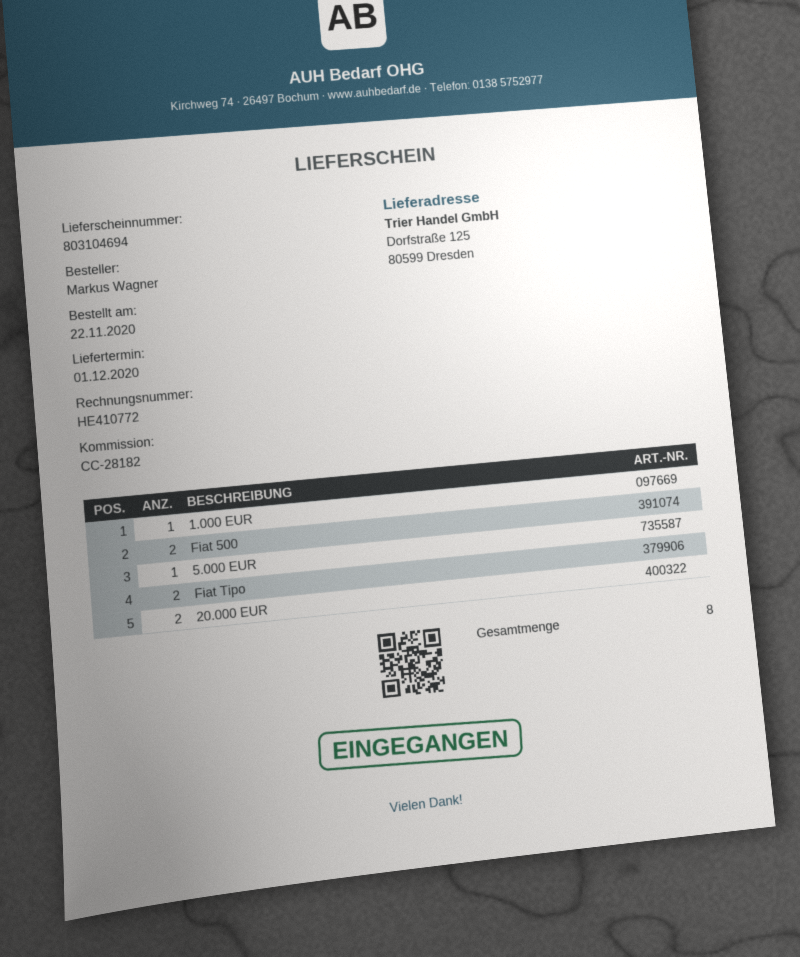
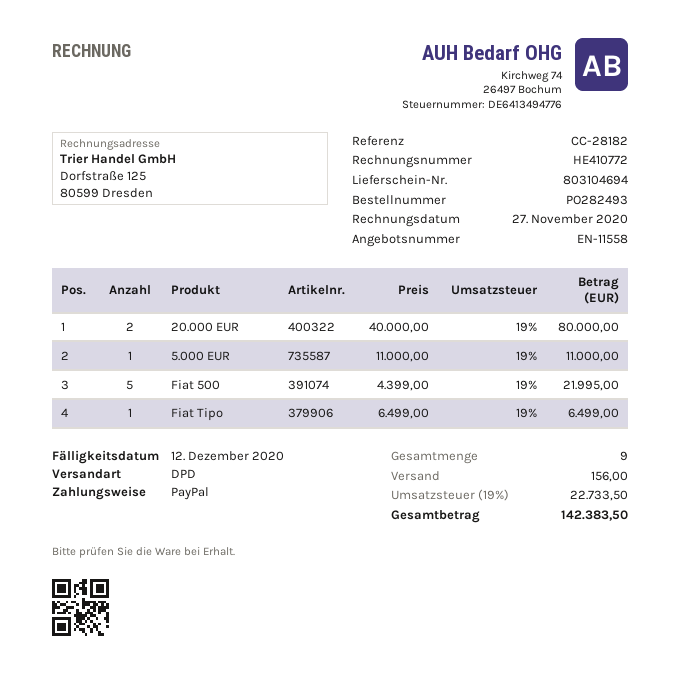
1.000 EUR: 1 -> none
Fiat 500: 2 -> 5
Fiat Tipo: 2 -> 1
total quantity: 8 -> 9

